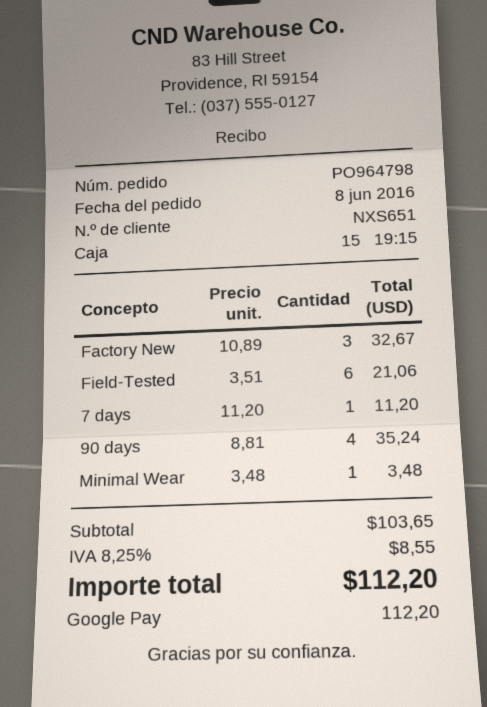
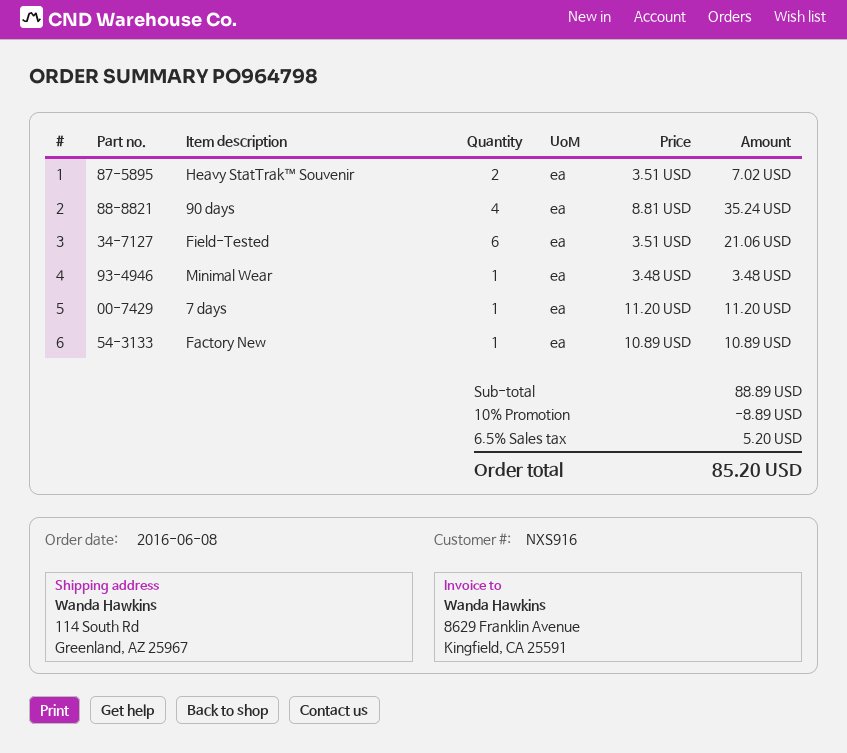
customer number: NXS651 -> NXS916
Factory New: 3 x 10.89 = 32.67 -> 1 x 10.89 = 10.89
Heavy StatTrak™ Souvenir: none -> 2 x 3.51 = 7.02
subtotal: 103.65 -> 88.89
discount: none -> 10% = 8.89
tax: 8.25% = 8.55 -> 6.5% = 5.20
total: 112.20 -> 85.20

